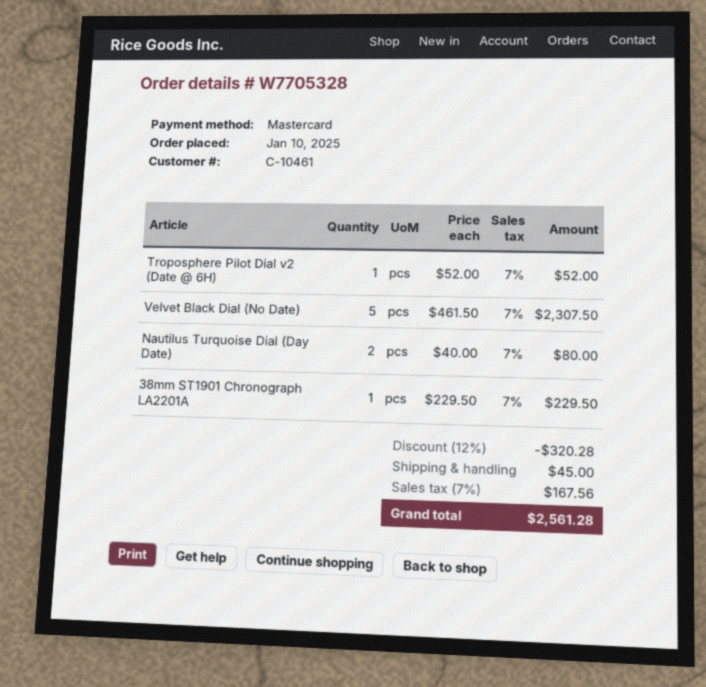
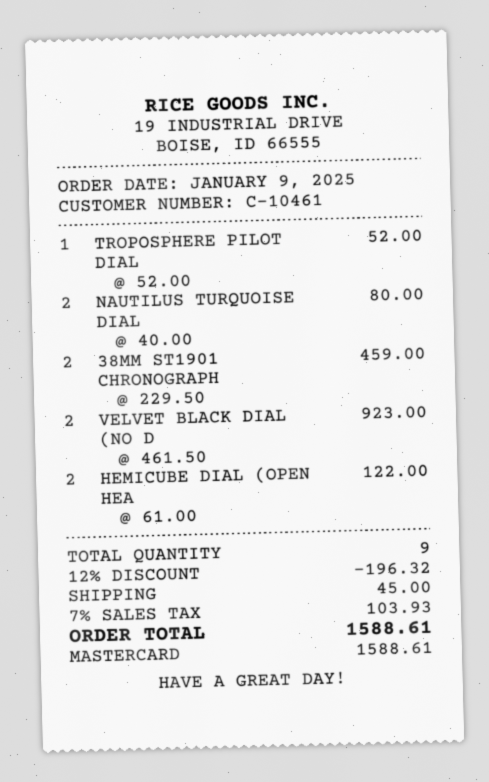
order date: 2025-01-10 -> 2025-01-09
Velvet Black Dial (No Date): 5 x 461.50 = 2307.50 -> 2 x 461.50 = 923.00
38mm ST1901 Chronograph LA2201A: 1 x 229.50 = 229.50 -> 2 x 229.50 = 459.00
HEMICUBE DIAL (OPEN HEA: none -> 2 x 61.00 = 122.00
discount: 12% = 320.28 -> 12% = 196.32
tax: 7% = 167.56 -> 7% = 103.93
total: 2561.28 -> 1588.61

